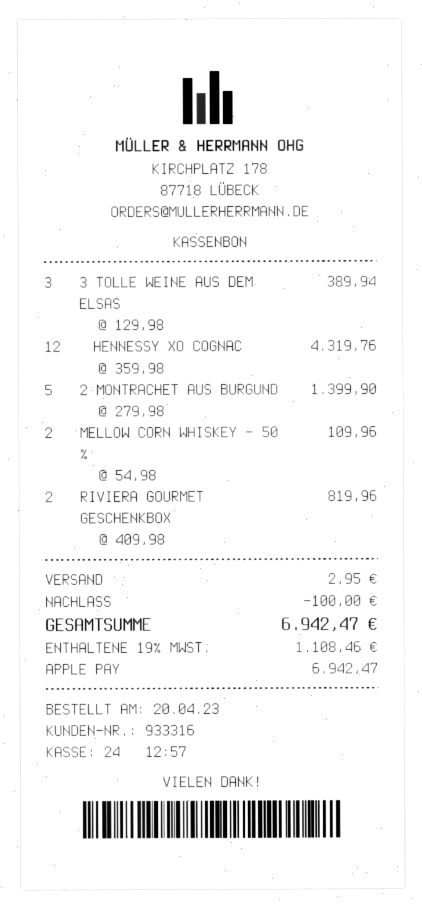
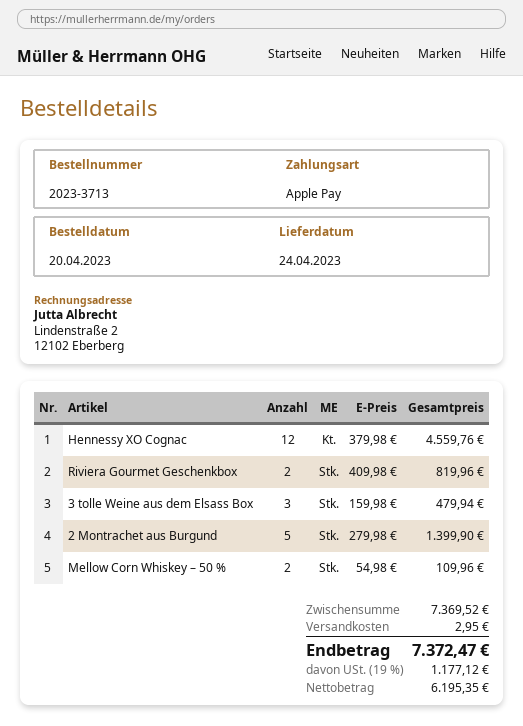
3 TOLLE WEINE AUS DEM ELSAS: 3 x 129.98 = 389.94 -> 3 x 159.98 = 479.94
HENNESSY XO COGNAC: 12 x 359.98 = 4319.76 -> 12 x 379.98 = 4559.76
discount: 100.00 -> none
tax: 19% = 1108.46 -> 19% = 1177.12
total: 6942.47 -> 7372.47

